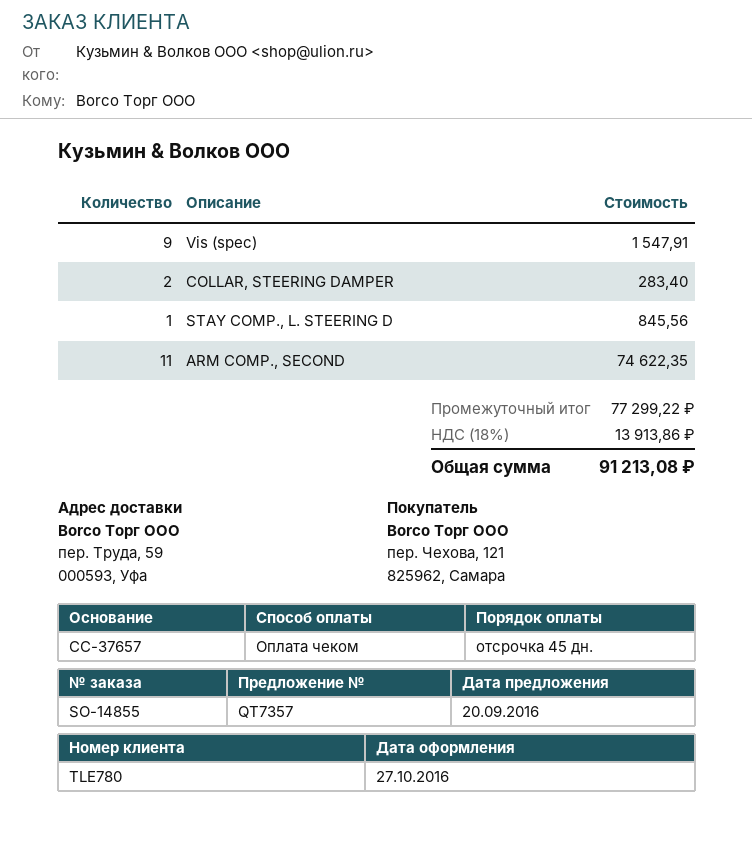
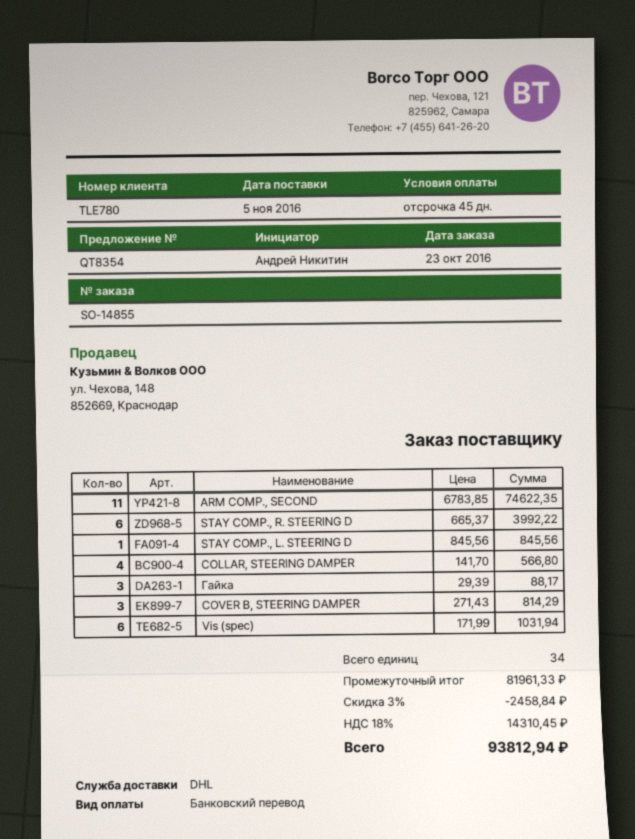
quote number: QT7357 -> QT8354
order date: 2016-10-27 -> 2016-10-23
payment method: cheque -> bank transfer
Vis (spec): 9 for 1547.91 -> 6 for 1031.94
COLLAR, STEERING DAMPER: 2 for 283.40 -> 4 for 566.80
STAY COMP., R. STEERING D: none -> 6 for 3992.22
Гайка: none -> 3 for 88.17
COVER B, STEERING DAMPER: none -> 3 for 814.29
subtotal: 77299.22 -> 81961.33
discount: none -> 3% = 2458.84
tax: 18% = 13913.86 -> 18% = 14310.45
total: 91213.08 -> 93812.94

